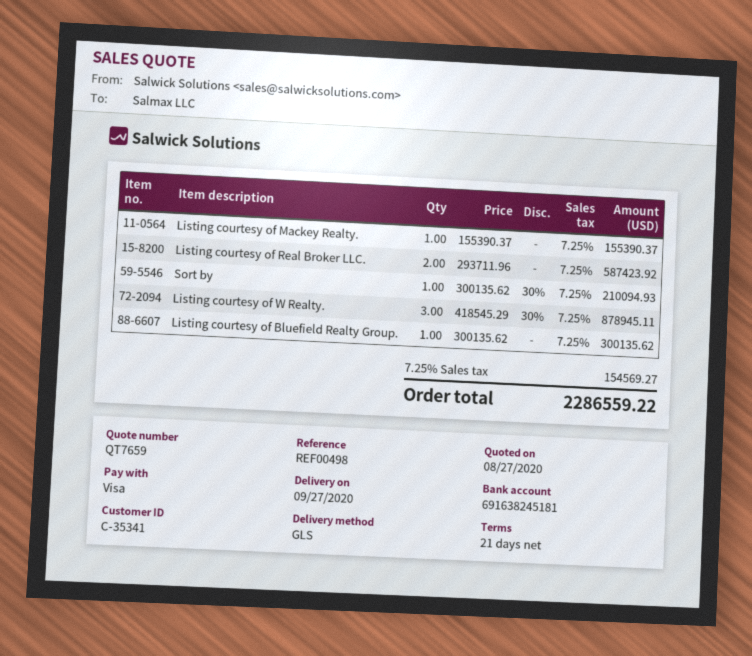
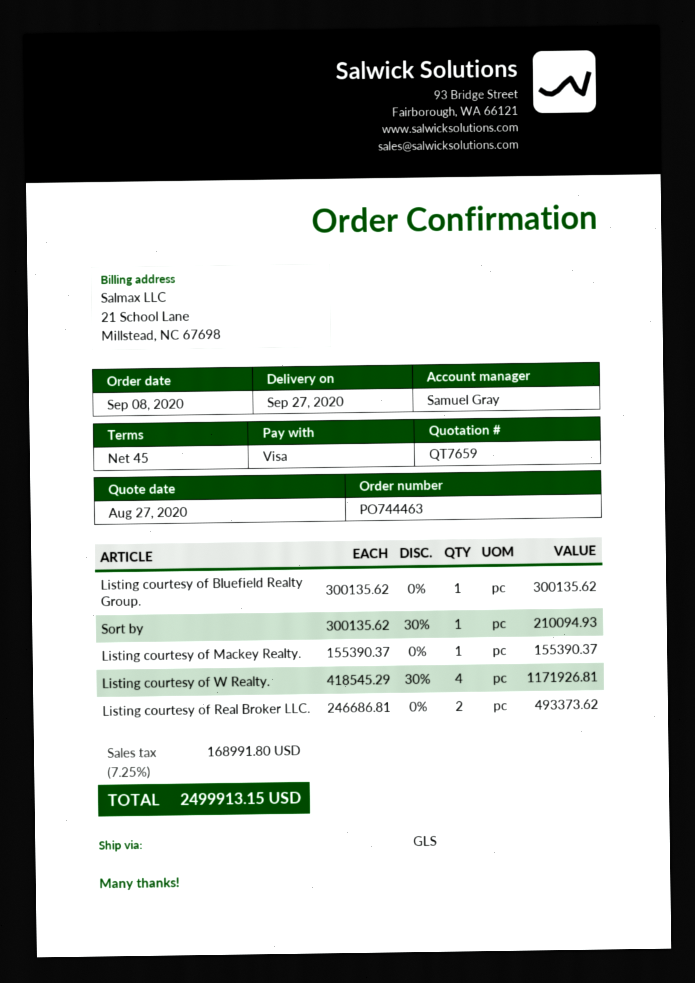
payment terms: 21 days -> 45 days
Listing courtesy of Real Broker LLC.: 2 x 293711.96 = 587423.92 -> 2 x 246686.81 = 493373.62
Listing courtesy of W Realty.: 3 x 418545.29 - 30% = 878945.11 -> 4 x 418545.29 - 30% = 1171926.81
tax: 7.25% = 154569.27 -> 7.25% = 168991.80
total: 2286559.22 -> 2499913.15

